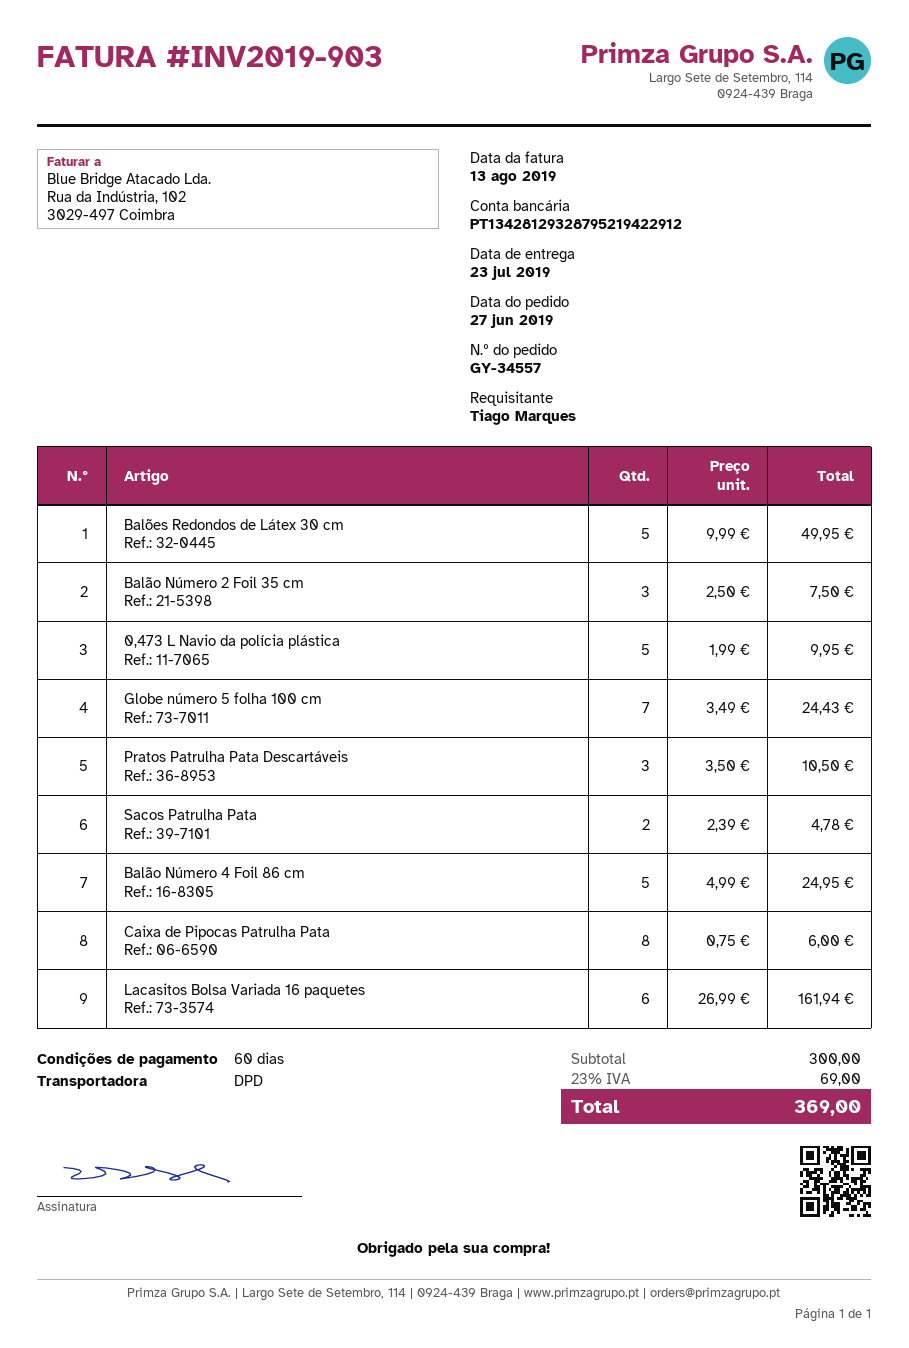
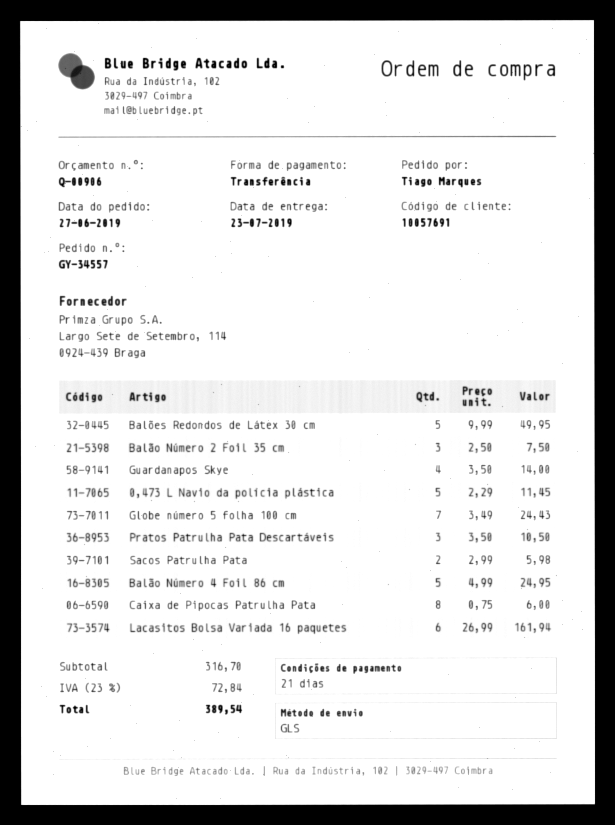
payment terms: 60 days -> 21 days
shipping method: DPD -> GLS
0,473 L Navio da polícia plástica: 5 x 1.99 = 9.95 -> 5 x 2.29 = 11.45
Sacos Patrulha Pata: 2 x 2.39 = 4.78 -> 2 x 2.99 = 5.98
Guardanapos Skye: none -> 4 x 3.50 = 14.00
subtotal: 300.00 -> 316.70
tax: 23% = 69.00 -> 23% = 72.84
total: 369.00 -> 389.54

